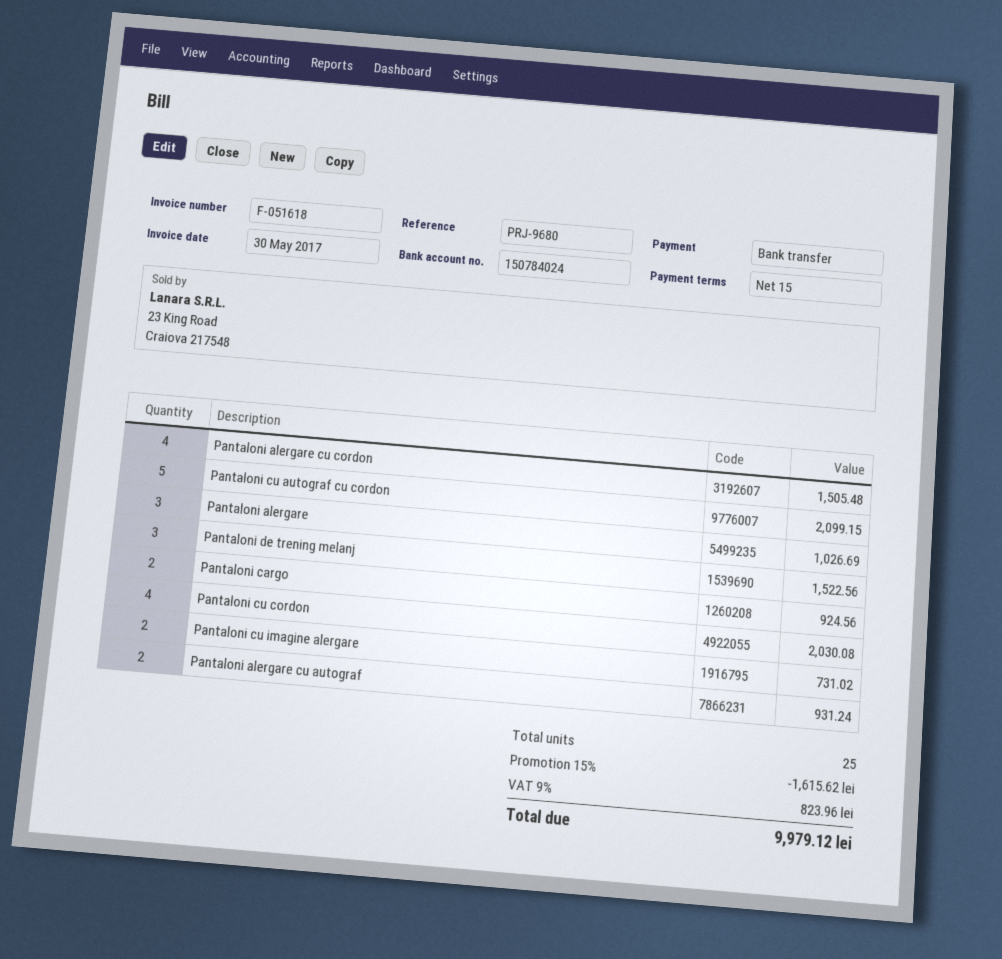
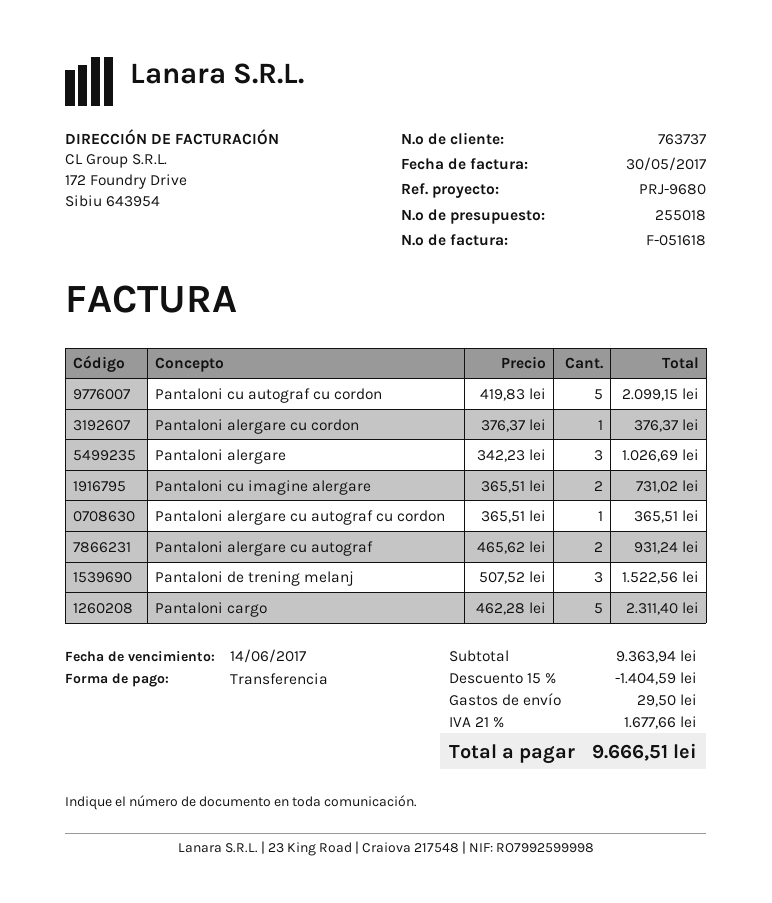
Pantaloni alergare cu cordon: 4 for 1505.48 -> 1 for 376.37
Pantaloni cargo: 2 for 924.56 -> 5 for 2311.40
Pantaloni cu cordon: 4 for 2030.08 -> none
Pantaloni alergare cu autograf cu cordon: none -> 1 for 365.51
discount: 15% = 1615.62 -> 15% = 1404.59
shipping: none -> 29.50
tax: 9% = 823.96 -> 21% = 1677.66
total: 9979.12 -> 9666.51

